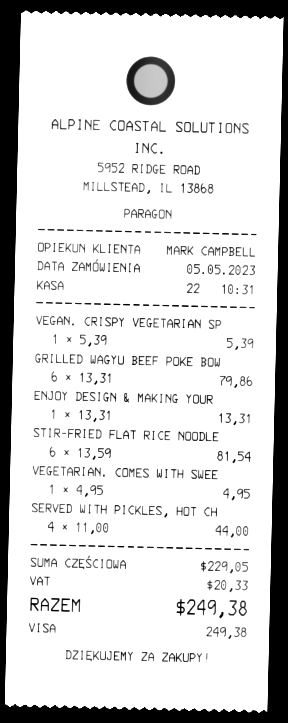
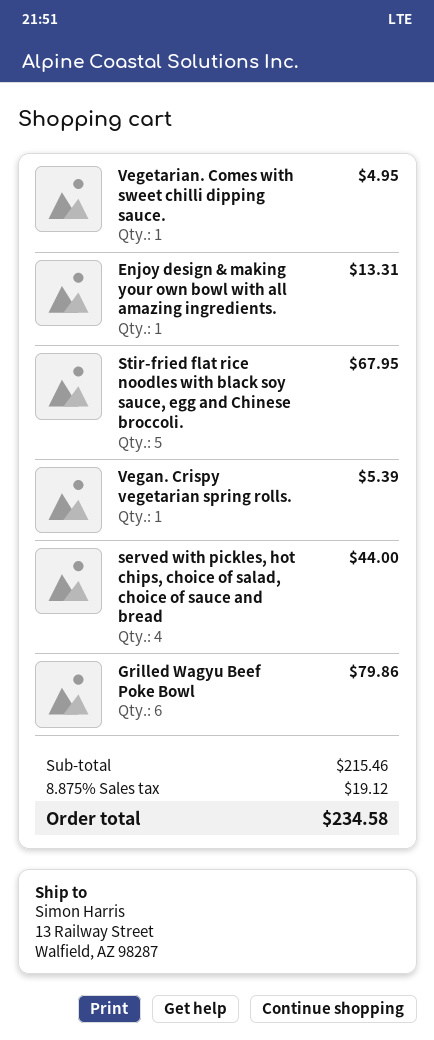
STIR-FRIED FLAT RICE NOODLE: 6 for 81.54 -> 5 for 67.95
subtotal: 229.05 -> 215.46
tax: 20.33 -> 19.12
total: 249.38 -> 234.58

